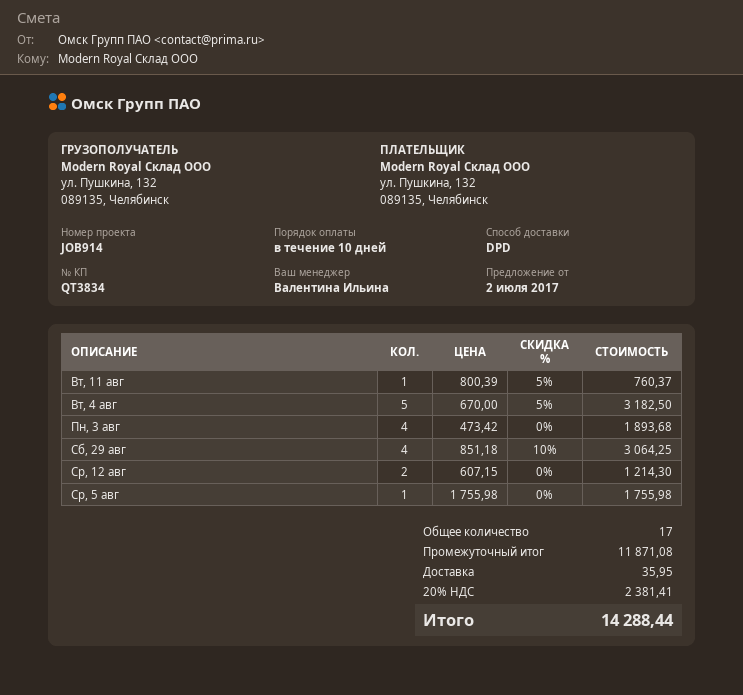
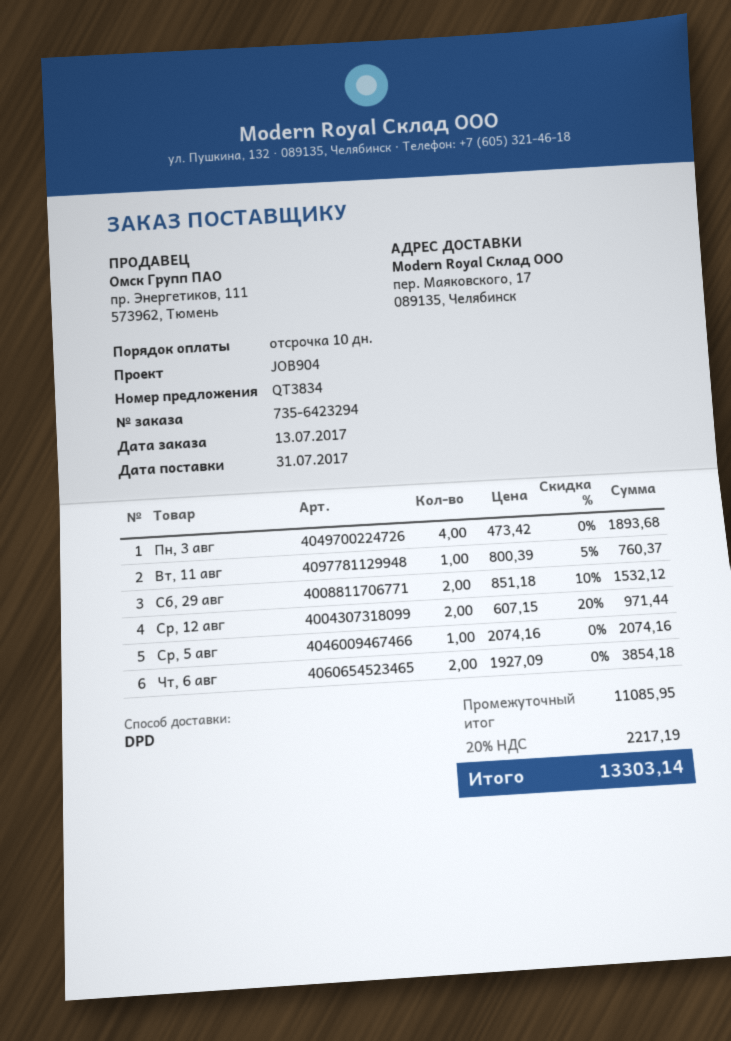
reference: JOB914 -> JOB904
ship to: ул. Пушкина, 132, 089135, Челябинск -> пер. Маяковского, 17, 089135, Челябинск
Вт, 4 авг: 5 x 670.00 - 5% = 3182.50 -> none
Сб, 29 авг: 4 x 851.18 - 10% = 3064.25 -> 2 x 851.18 - 10% = 1532.12
Ср, 12 авг: 2 x 607.15 = 1214.30 -> 2 x 607.15 - 20% = 971.44
Ср, 5 авг: 1 x 1755.98 = 1755.98 -> 1 x 2074.16 = 2074.16
Чт, 6 авг: none -> 2 x 1927.09 = 3854.18
subtotal: 11871.08 -> 11085.95
shipping: 35.95 -> none
tax: 20% = 2381.41 -> 20% = 2217.19
total: 14288.44 -> 13303.14

